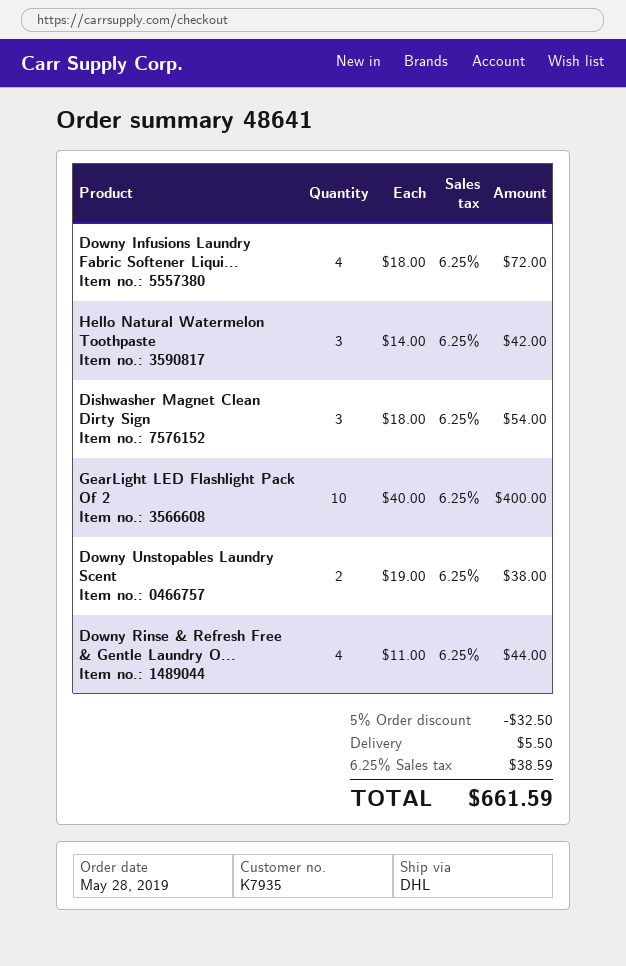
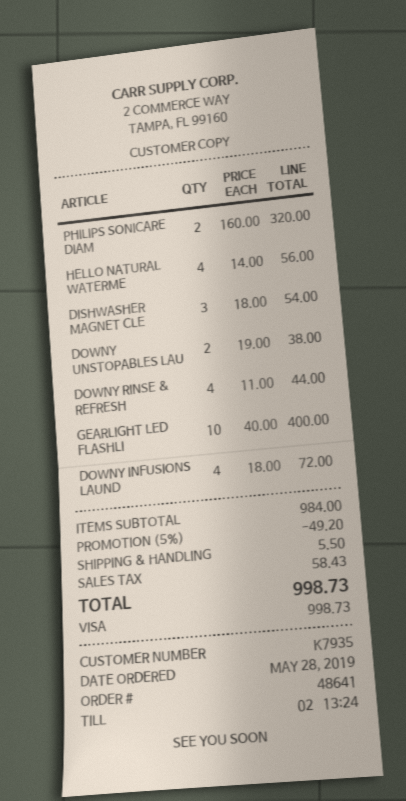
Hello Natural Watermelon Toothpaste: 3 x 14.00 = 42.00 -> 4 x 14.00 = 56.00
PHILIPS SONICARE DIAM: none -> 2 x 160.00 = 320.00
discount: 5% = 32.50 -> 5% = 49.20
tax: 38.59 -> 58.43
total: 661.59 -> 998.73

